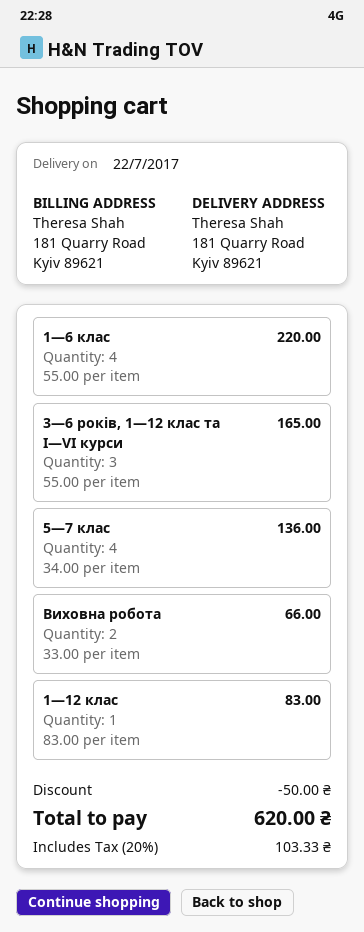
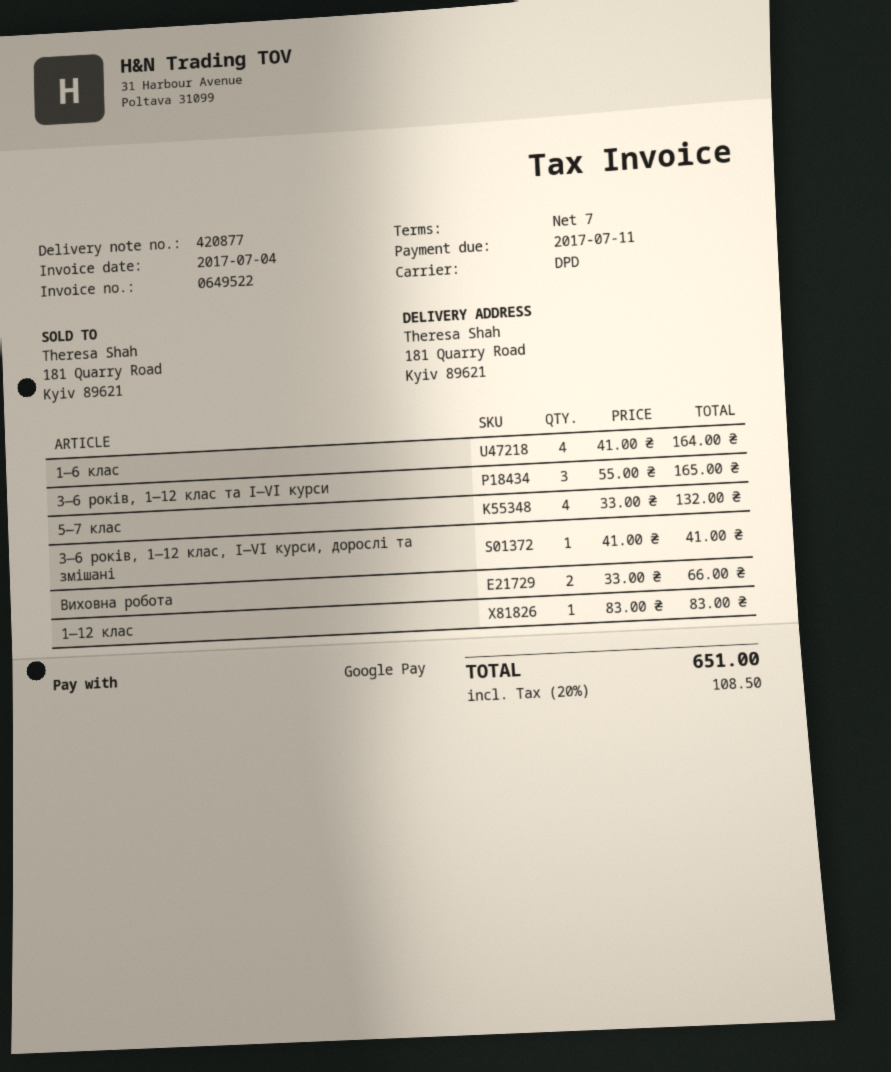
1—6 клас: 4 x 55.00 = 220.00 -> 4 x 41.00 = 164.00
5—7 клас: 4 x 34.00 = 136.00 -> 4 x 33.00 = 132.00
3—6 років, 1—12 клас, I—VI курси, дорослі та змішані: none -> 1 x 41.00 = 41.00
discount: 50.00 -> none
tax: 20% = 103.33 -> 20% = 108.50
total: 620.00 -> 651.00

